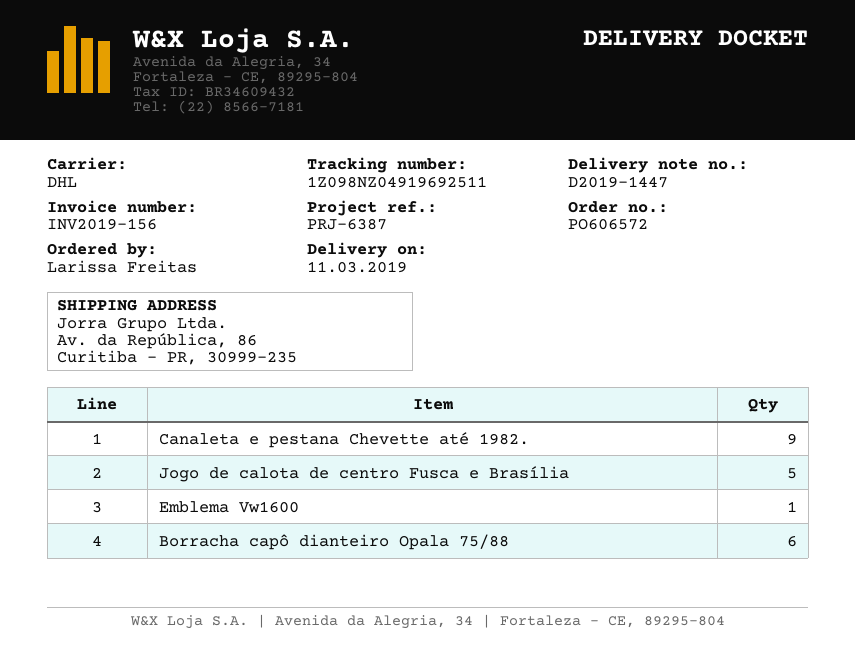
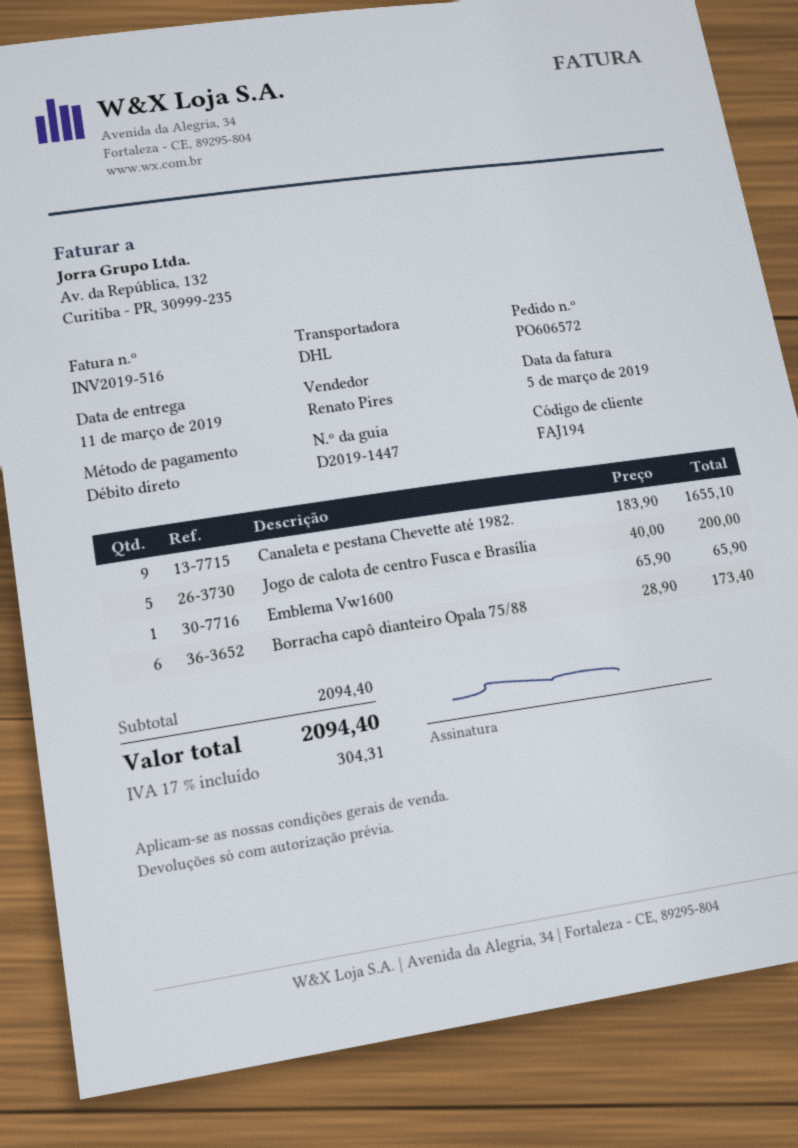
invoice number: INV2019-156 -> INV2019-516

